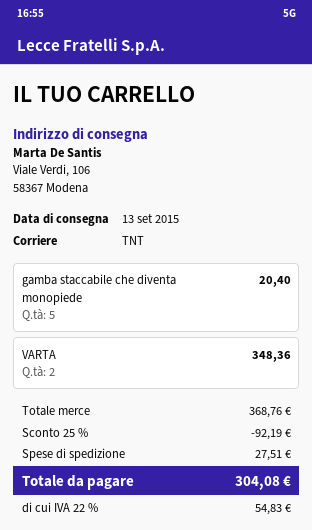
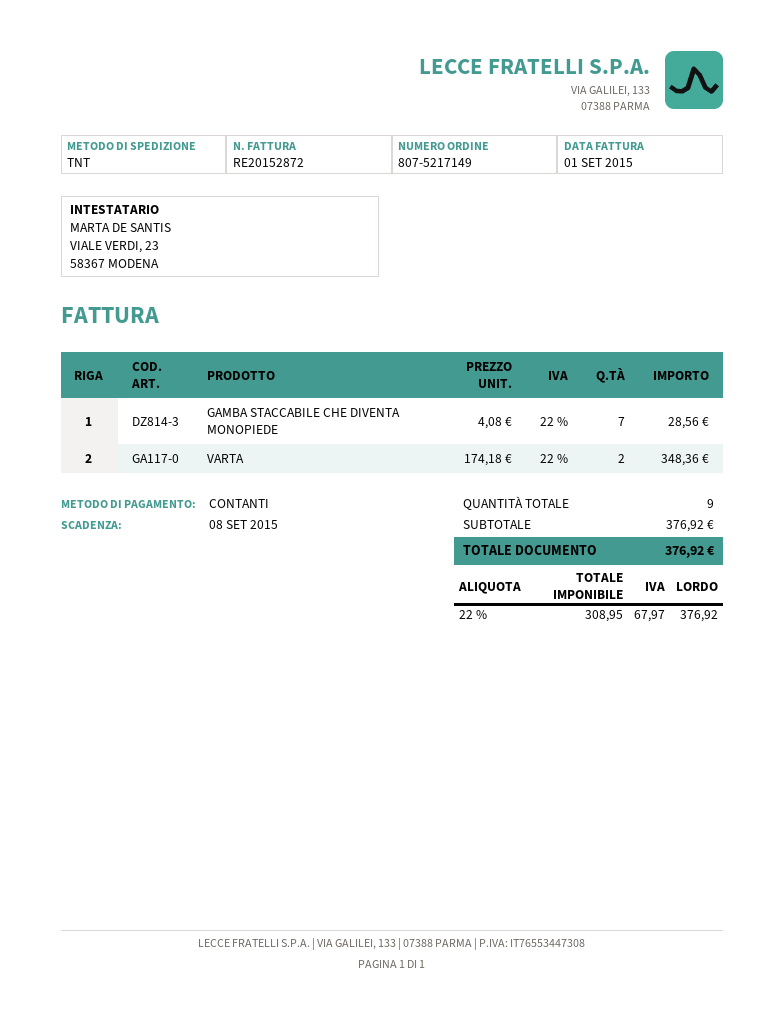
gamba staccabile che diventa monopiede: 5 for 20.40 -> 7 for 28.56
subtotal: 368.76 -> 376.92
discount: 25% = 92.19 -> none
shipping: 27.51 -> none
tax: 22% = 54.83 -> 22% = 67.97
total: 304.08 -> 376.92

